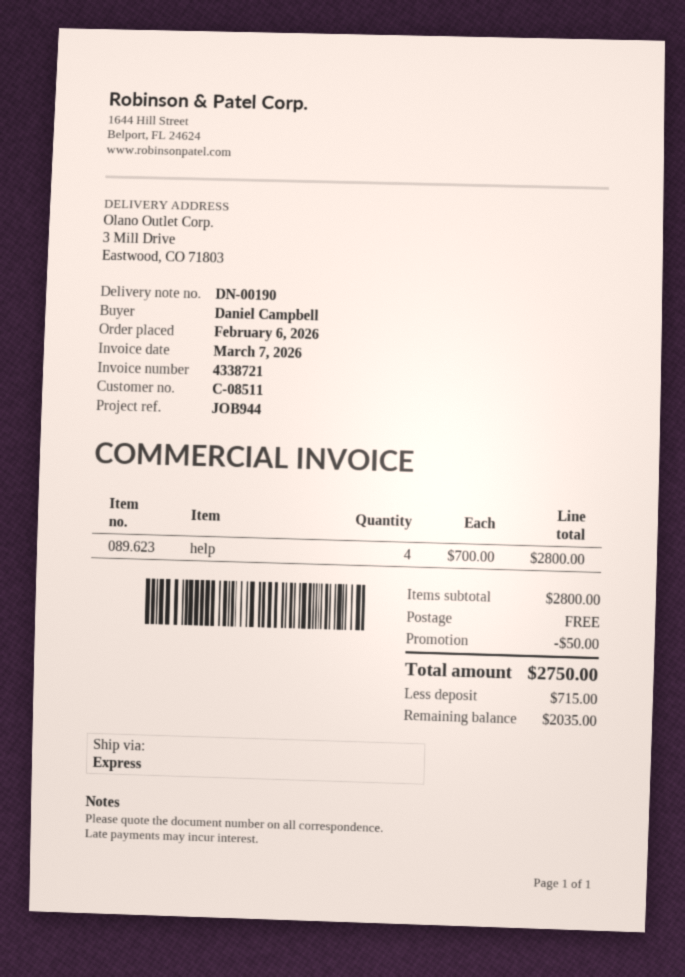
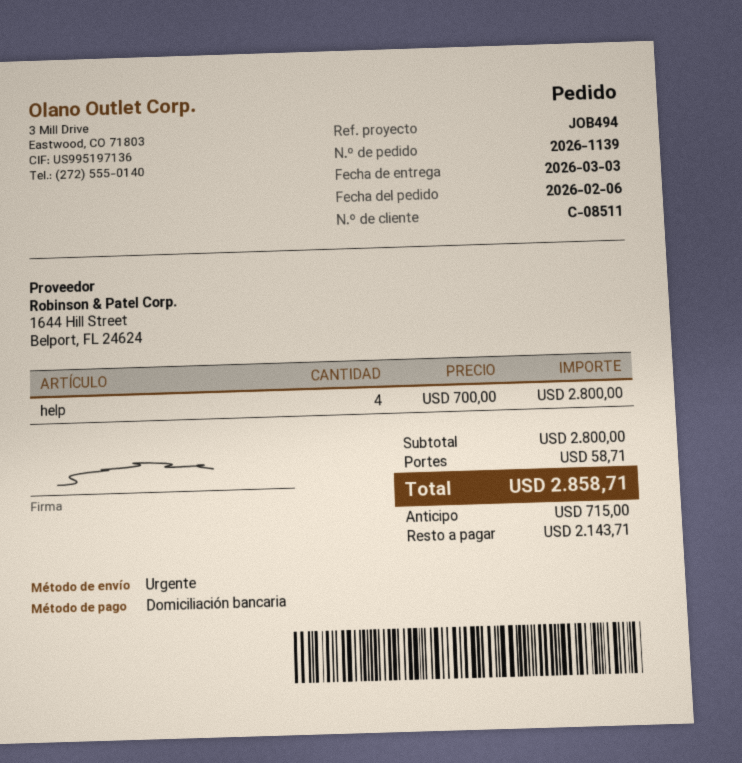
reference: JOB944 -> JOB494
discount: 50.00 -> none
shipping: 0.00 -> 58.71
total: 2750.00 -> 2858.71
balance: 2035.00 -> 2143.71

